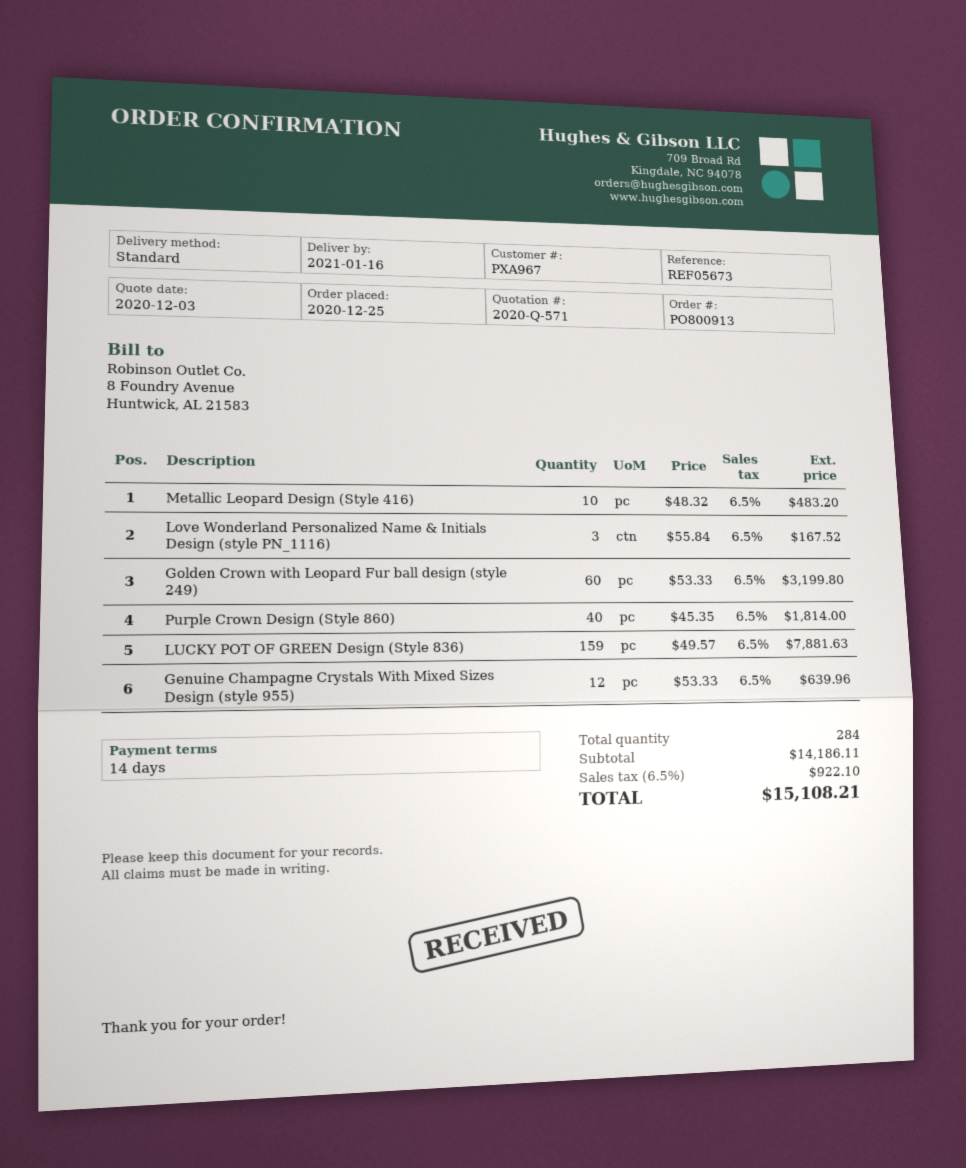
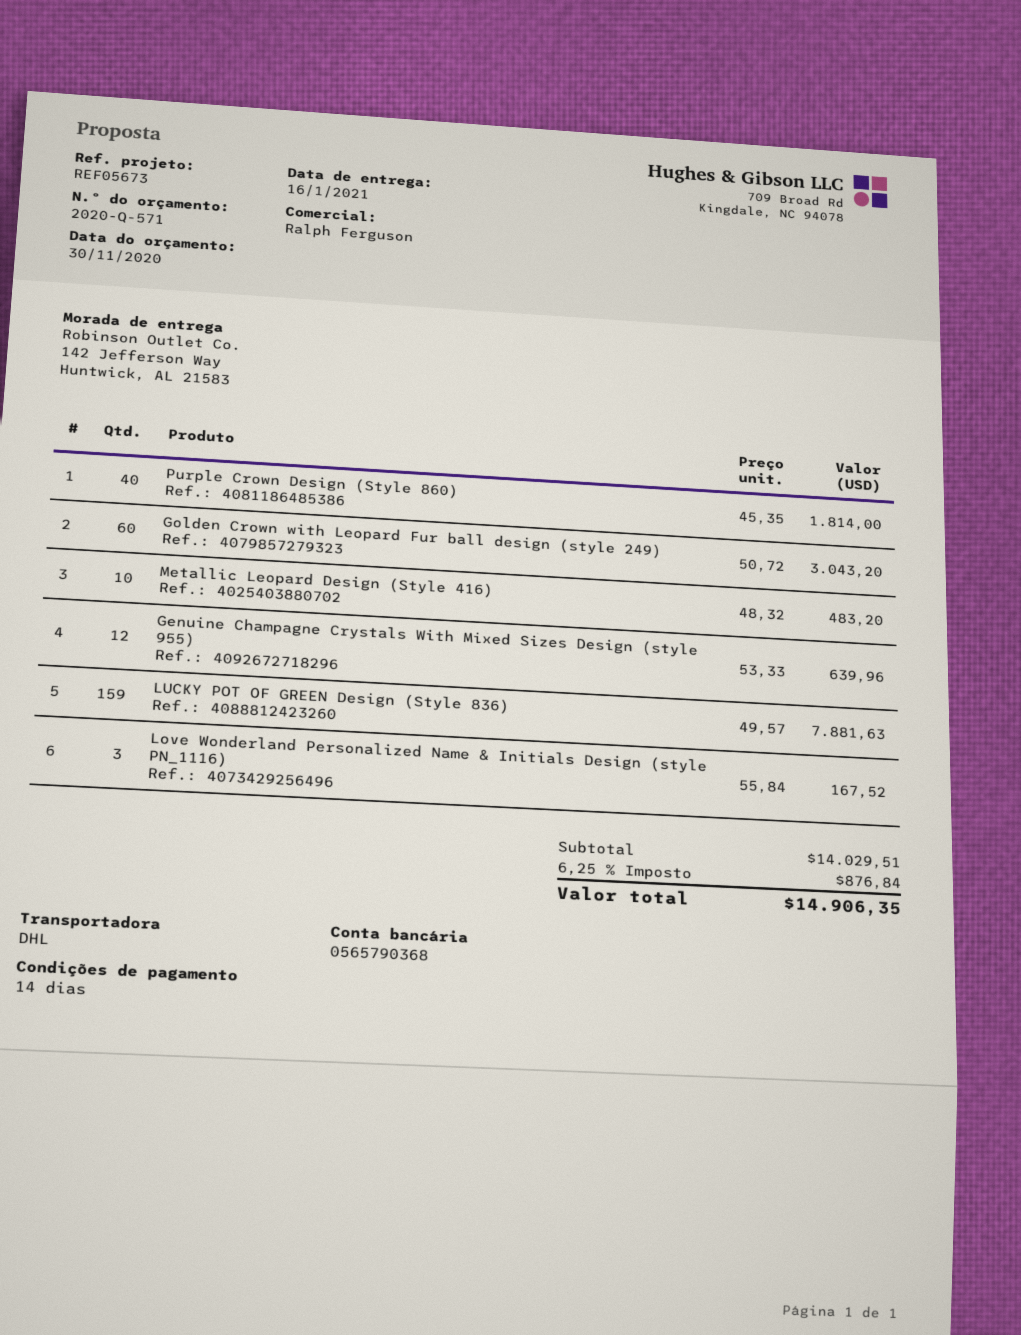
quote date: 2020-12-03 -> 2020-11-30
shipping method: standard -> DHL
Golden Crown with Leopard Fur ball design (style 249): 60 x 53.33 = 3199.80 -> 60 x 50.72 = 3043.20
subtotal: 14186.11 -> 14029.51
tax: 6.5% = 922.10 -> 6.25% = 876.84
total: 15108.21 -> 14906.35

